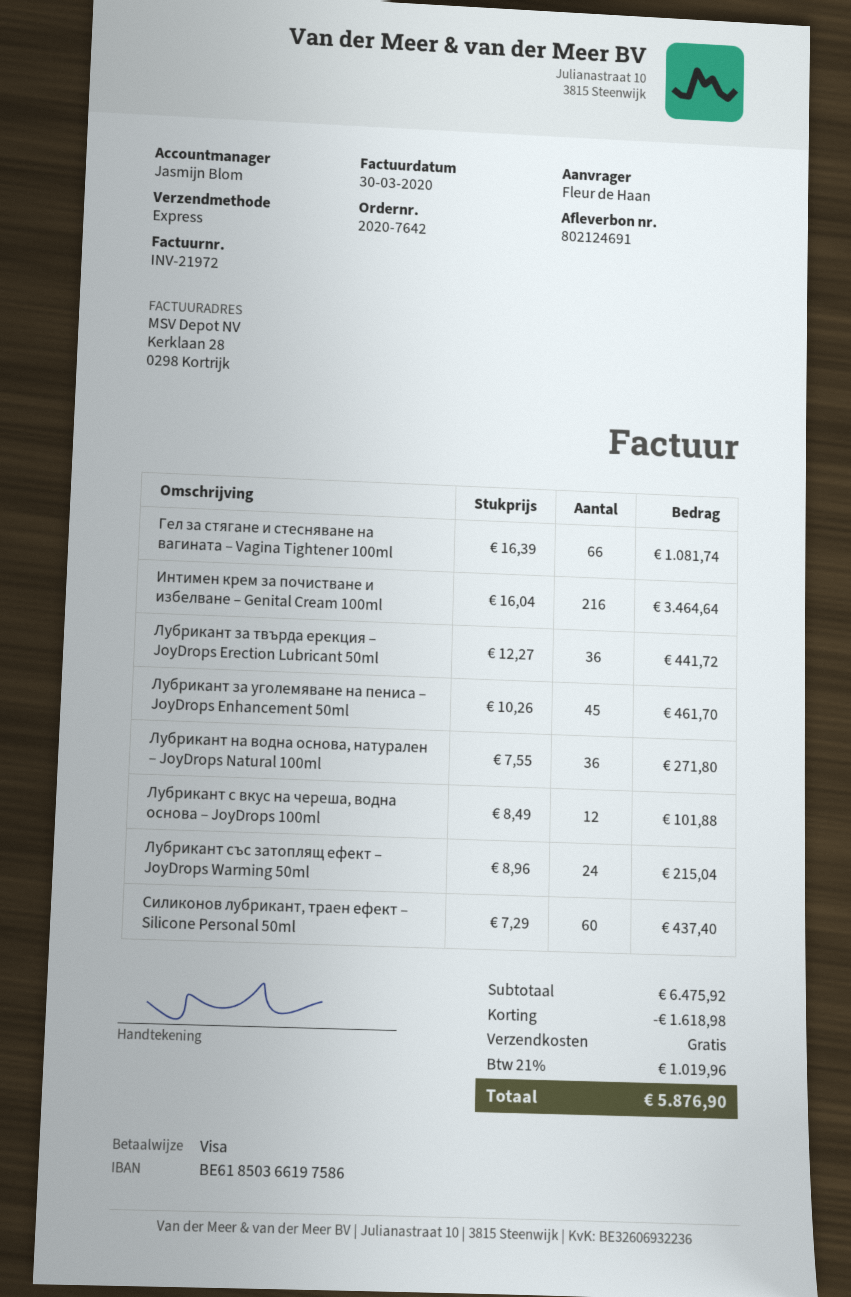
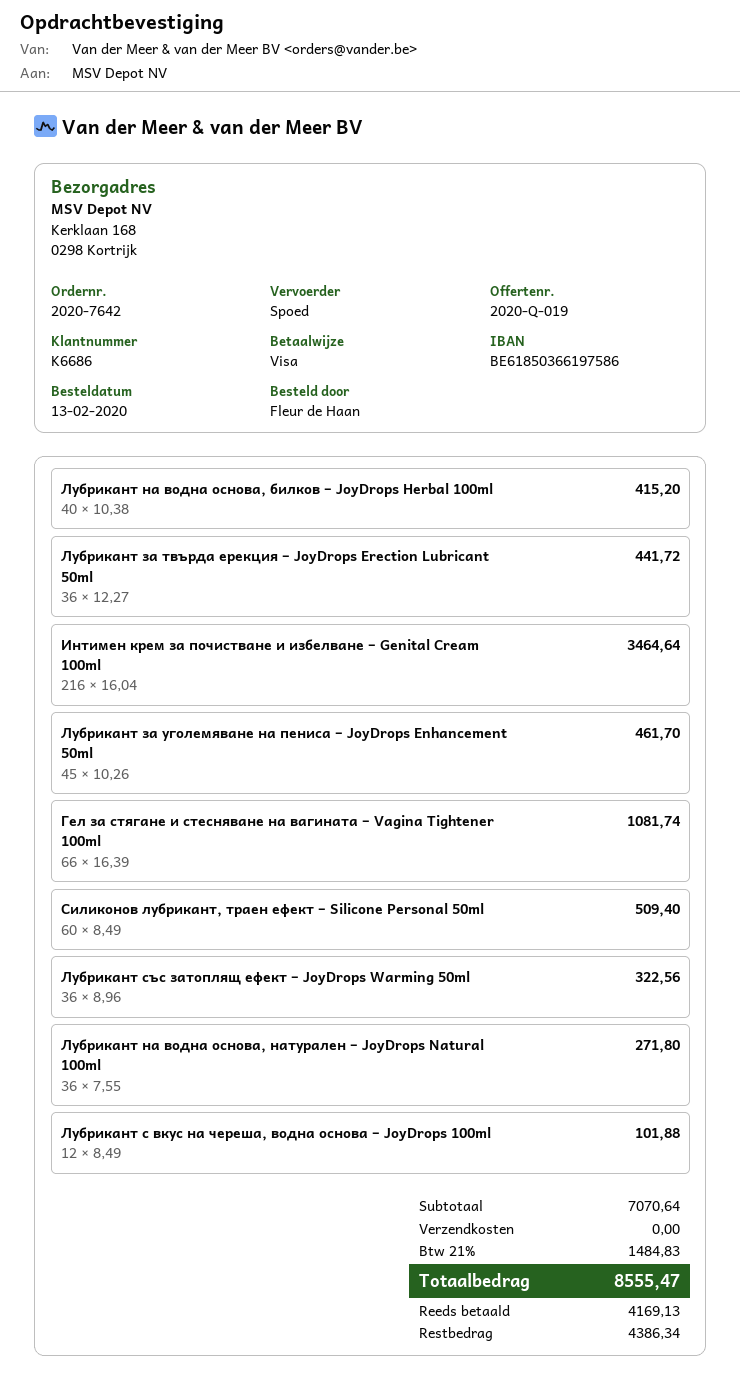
Лубрикант със затоплящ ефект – JoyDrops Warming 50ml: 24 x 8.96 = 215.04 -> 36 x 8.96 = 322.56
Силиконов лубрикант, траен ефект – Silicone Personal 50ml: 60 x 7.29 = 437.40 -> 60 x 8.49 = 509.40
Лубрикант на водна основа, билков – JoyDrops Herbal 100ml: none -> 40 x 10.38 = 415.20
subtotal: 6475.92 -> 7070.64
discount: 1618.98 -> none
tax: 21% = 1019.96 -> 21% = 1484.83
total: 5876.90 -> 8555.47

